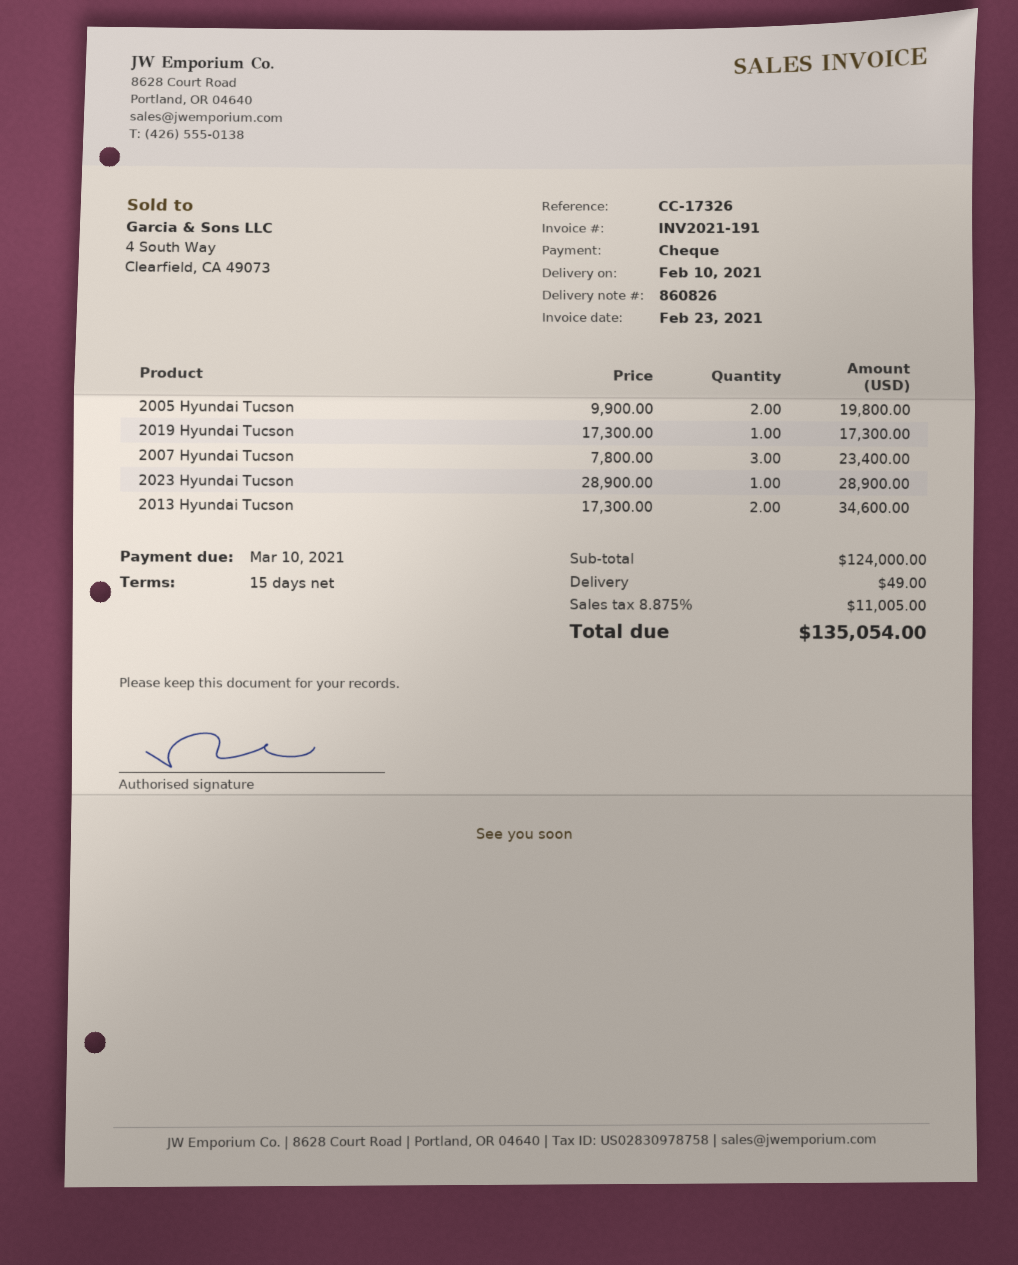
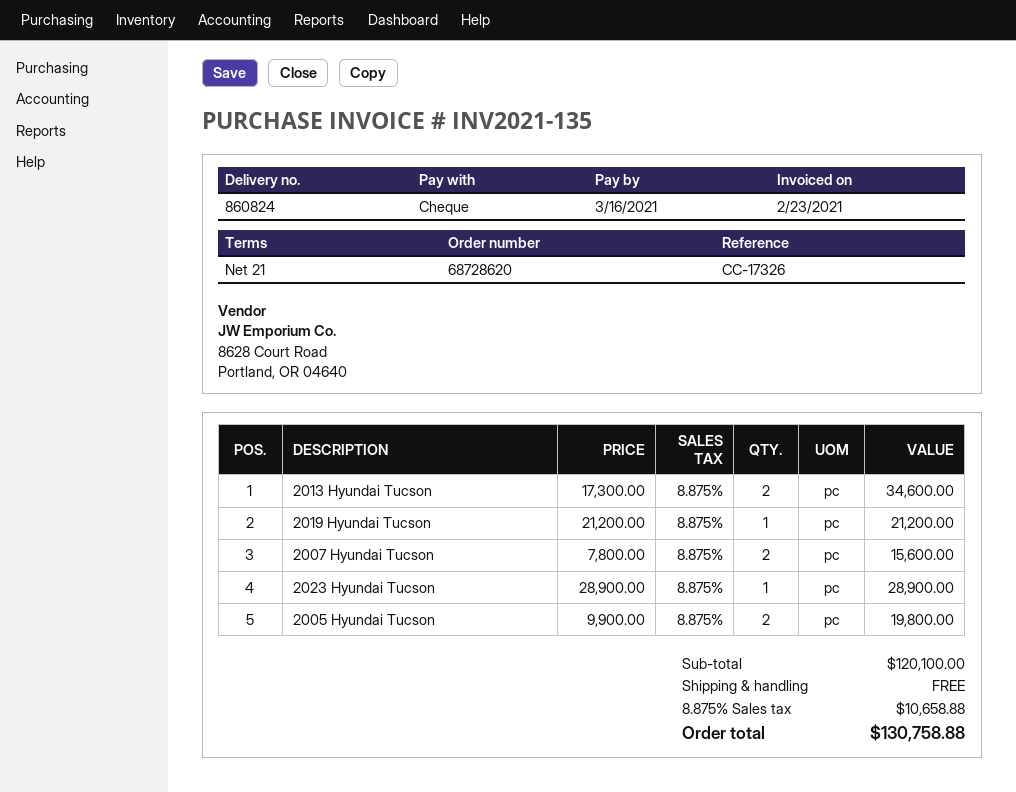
delivery note number: 860826 -> 860824
invoice number: INV2021-191 -> INV2021-135
payment terms: 15 days -> 21 days
due date: 2021-03-10 -> 2021-03-16
2019 Hyundai Tucson: 1 x 17300.00 = 17300.00 -> 1 x 21200.00 = 21200.00
2007 Hyundai Tucson: 3 x 7800.00 = 23400.00 -> 2 x 7800.00 = 15600.00
subtotal: 124000.00 -> 120100.00
shipping: 49.00 -> 0.00
tax: 8.875% = 11005.00 -> 8.875% = 10658.88
total: 135054.00 -> 130758.88

